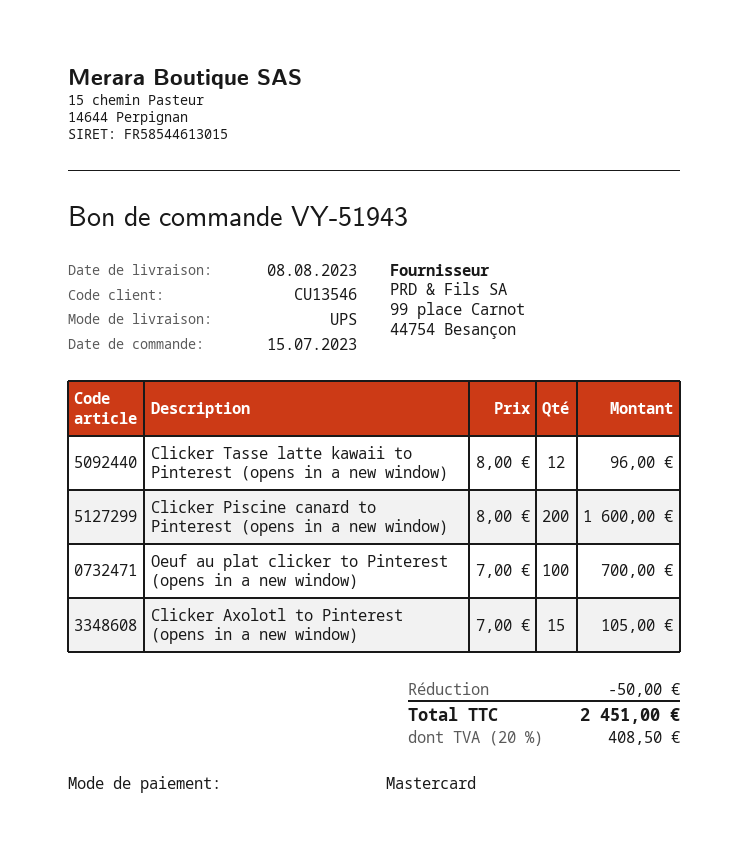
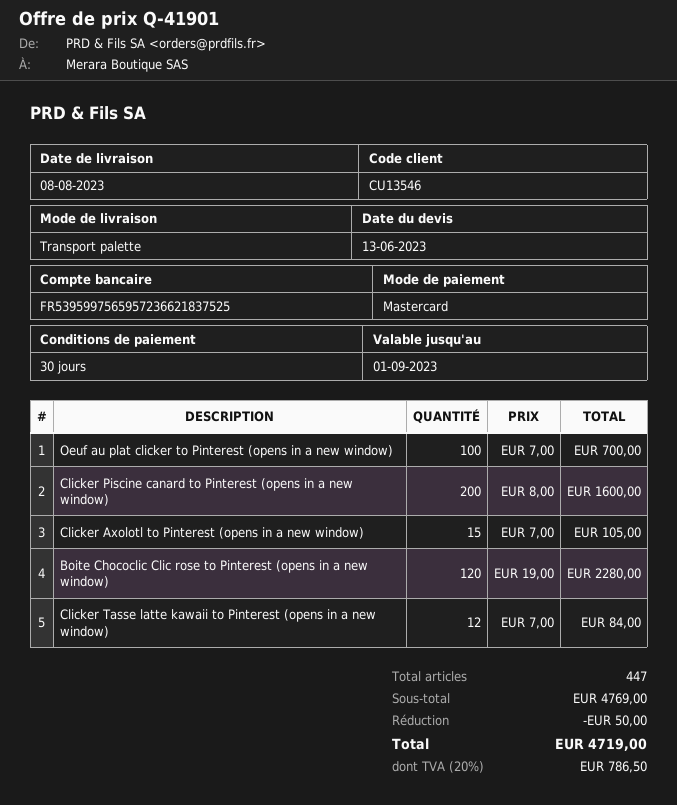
shipping method: UPS -> pallet freight
Clicker Tasse latte kawaii to Pinterest (opens in a new window): 12 x 8.00 = 96.00 -> 12 x 7.00 = 84.00
Boite Chococlic Clic rose to Pinterest (opens in a new window): none -> 120 x 19.00 = 2280.00
tax: 20% = 408.50 -> 20% = 786.50
total: 2451.00 -> 4719.00

